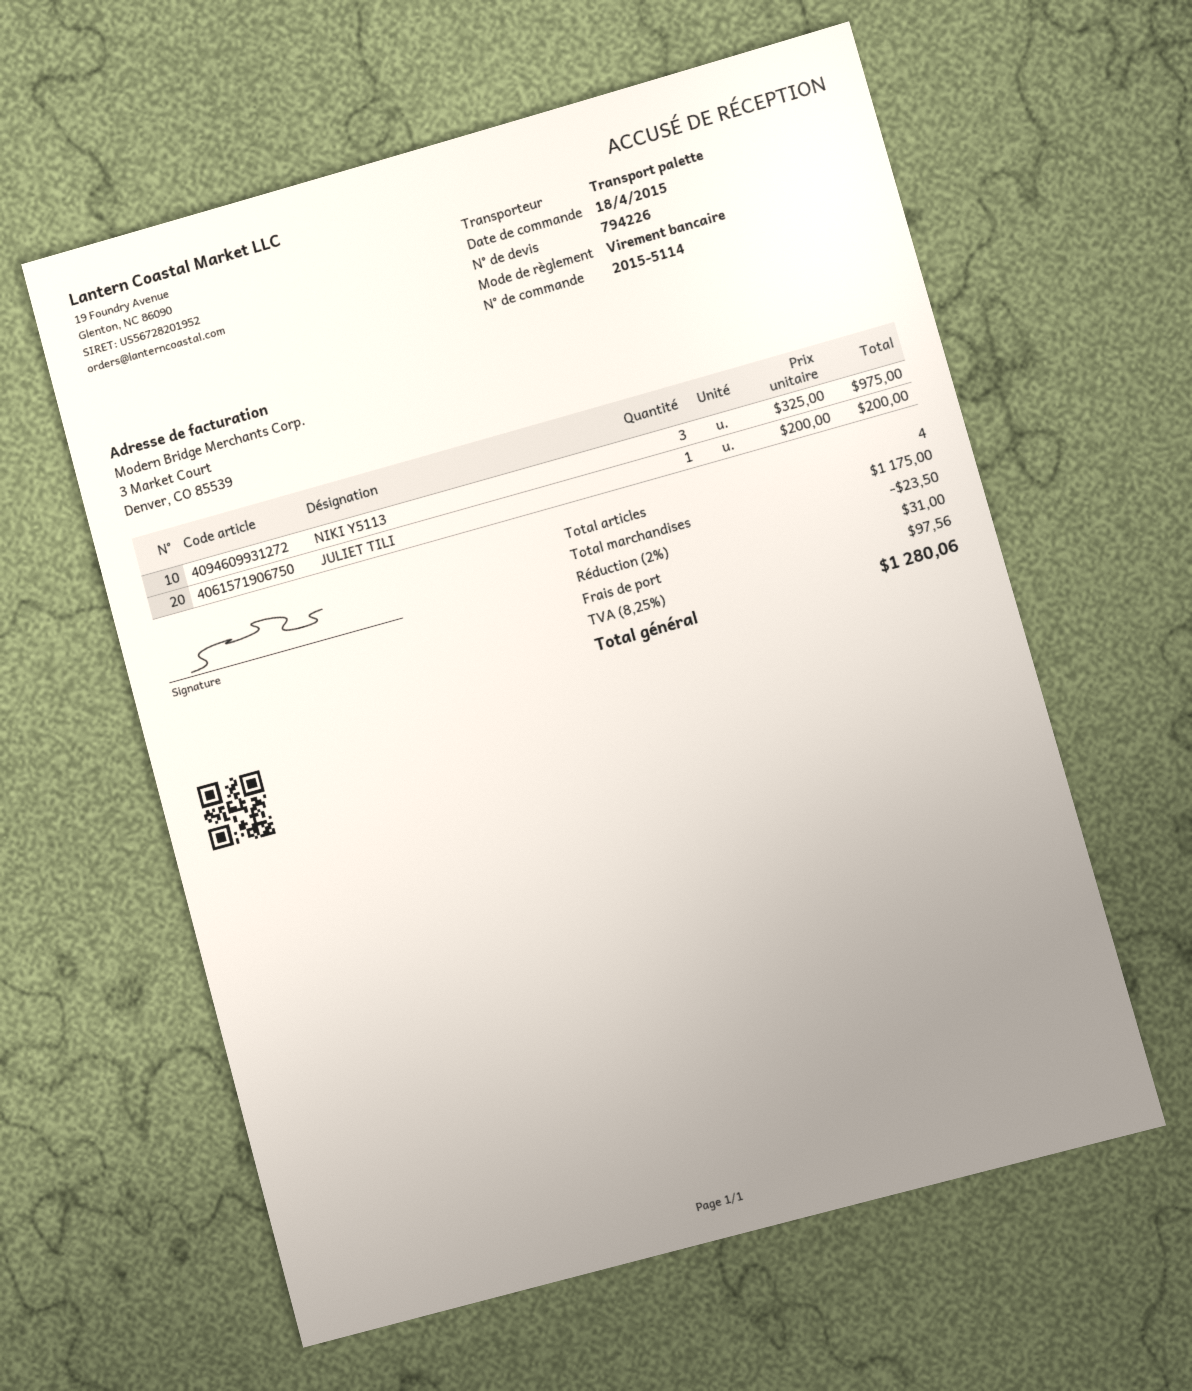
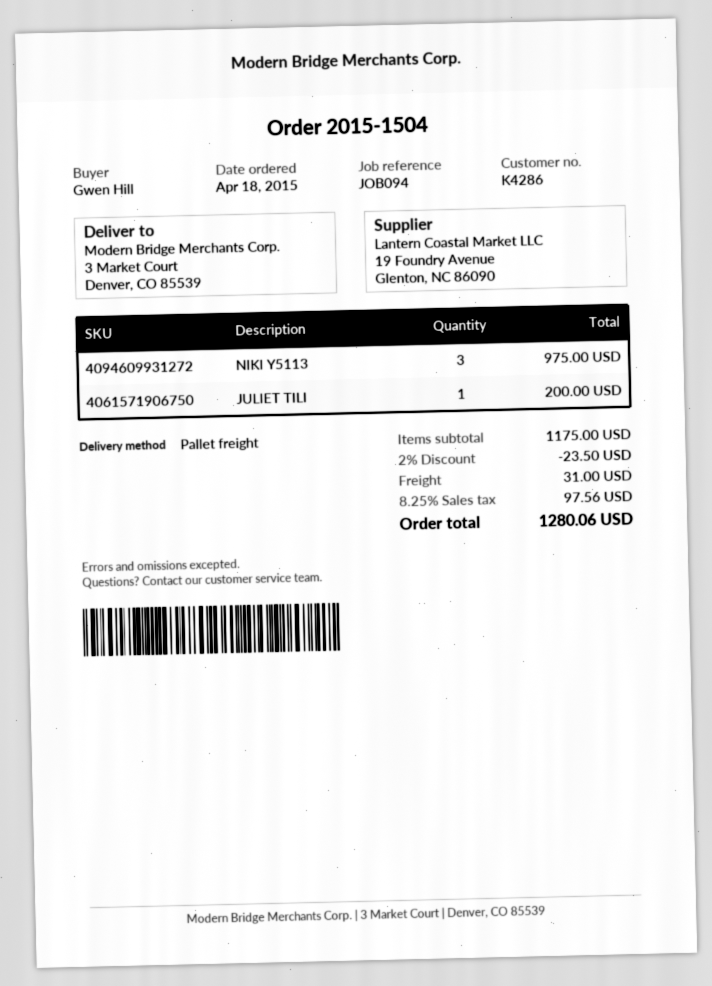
order number: 2015-5114 -> 2015-1504

